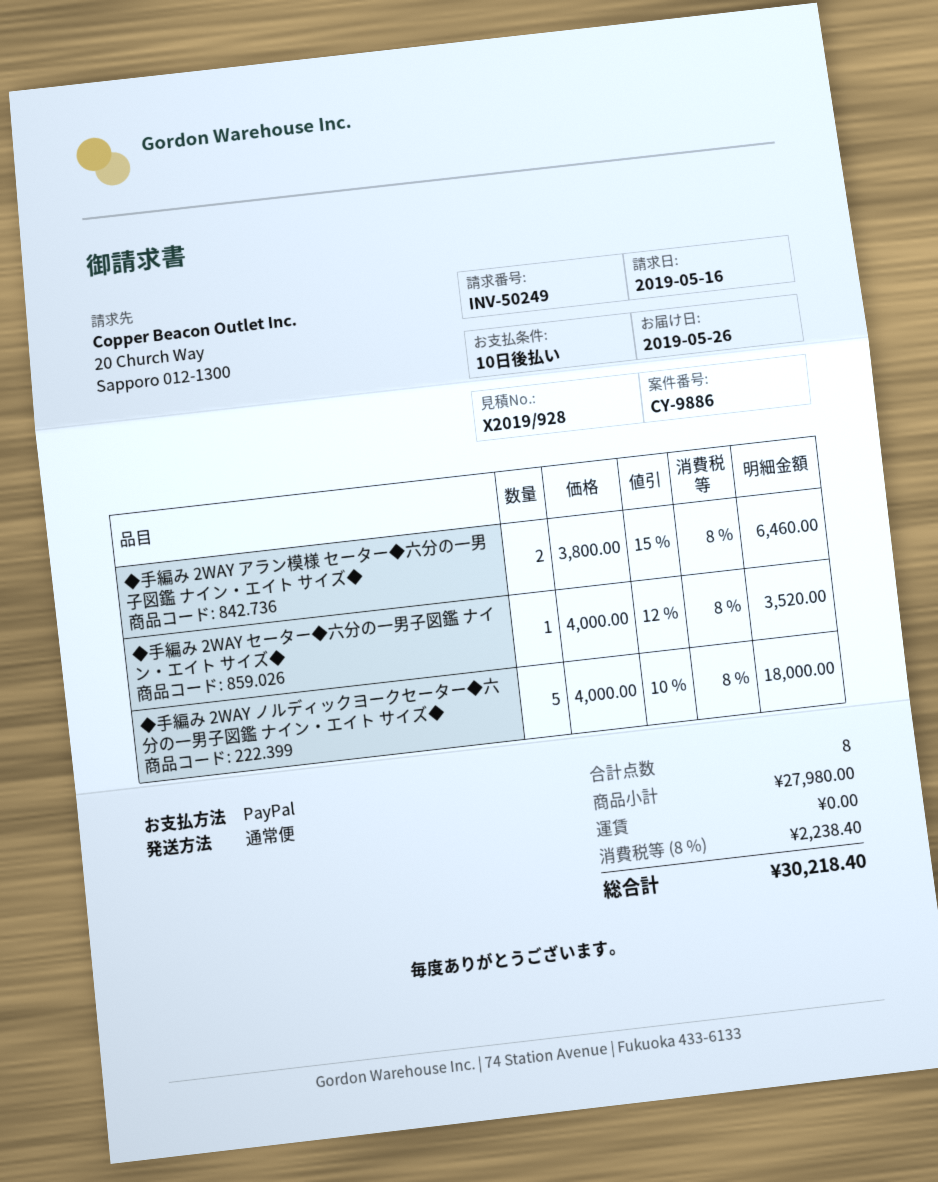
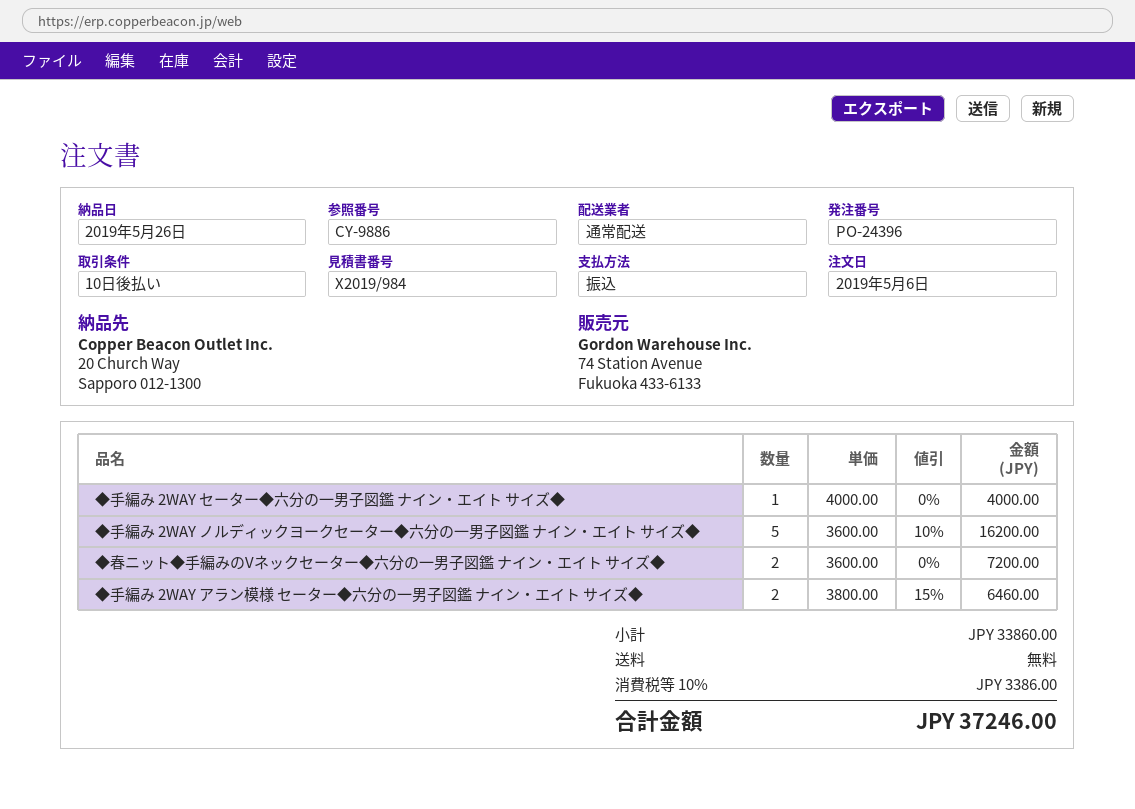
quote number: X2019/928 -> X2019/984
payment method: PayPal -> bank transfer
◆手編み 2WAY セーター◆六分の一男子図鑑 ナイン・エイト サイズ◆: 1 x 4000.00 - 12% = 3520.00 -> 1 x 4000.00 = 4000.00
◆手編み 2WAY ノルディックヨークセーター◆六分の一男子図鑑 ナイン・エイト サイズ◆: 5 x 4000.00 - 10% = 18000.00 -> 5 x 3600.00 - 10% = 16200.00
◆春ニット◆手編みのVネックセーター◆六分の一男子図鑑 ナイン・エイト サイズ◆: none -> 2 x 3600.00 = 7200.00
subtotal: 27980.00 -> 33860.00
tax: 8% = 2238.40 -> 10% = 3386.00
total: 30218.40 -> 37246.00

